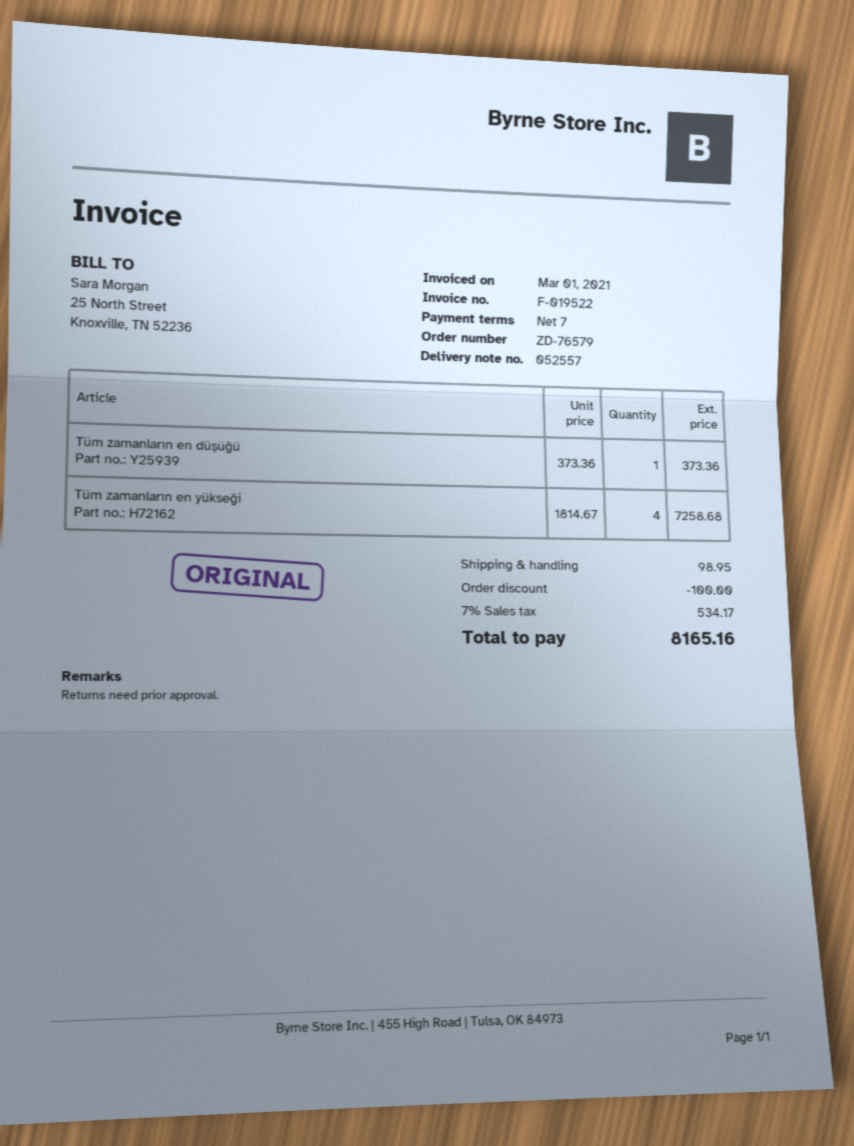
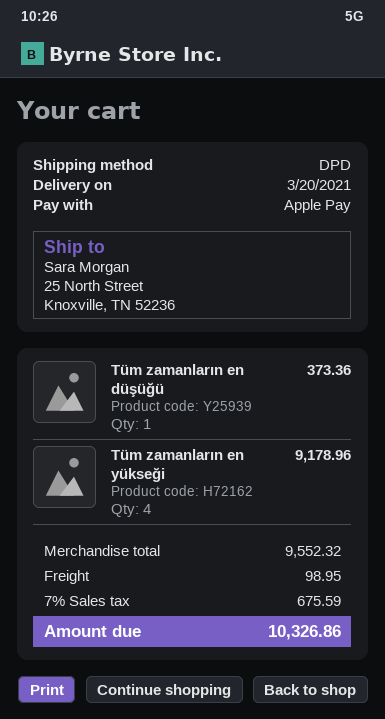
Tüm zamanların en yükseği: 4 for 7258.68 -> 4 for 9178.96
discount: 100.00 -> none
tax: 7% = 534.17 -> 7% = 675.59
total: 8165.16 -> 10326.86

